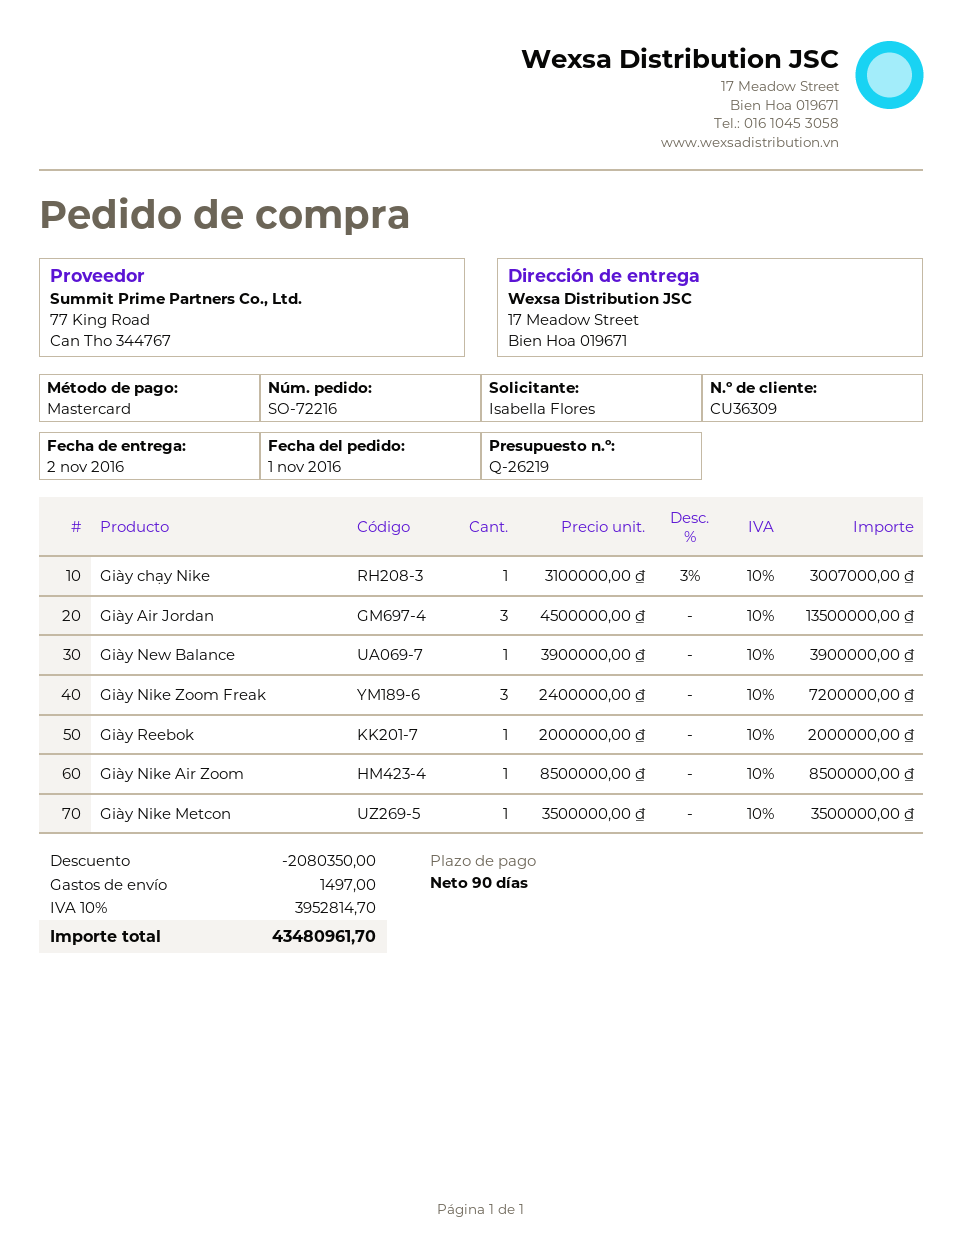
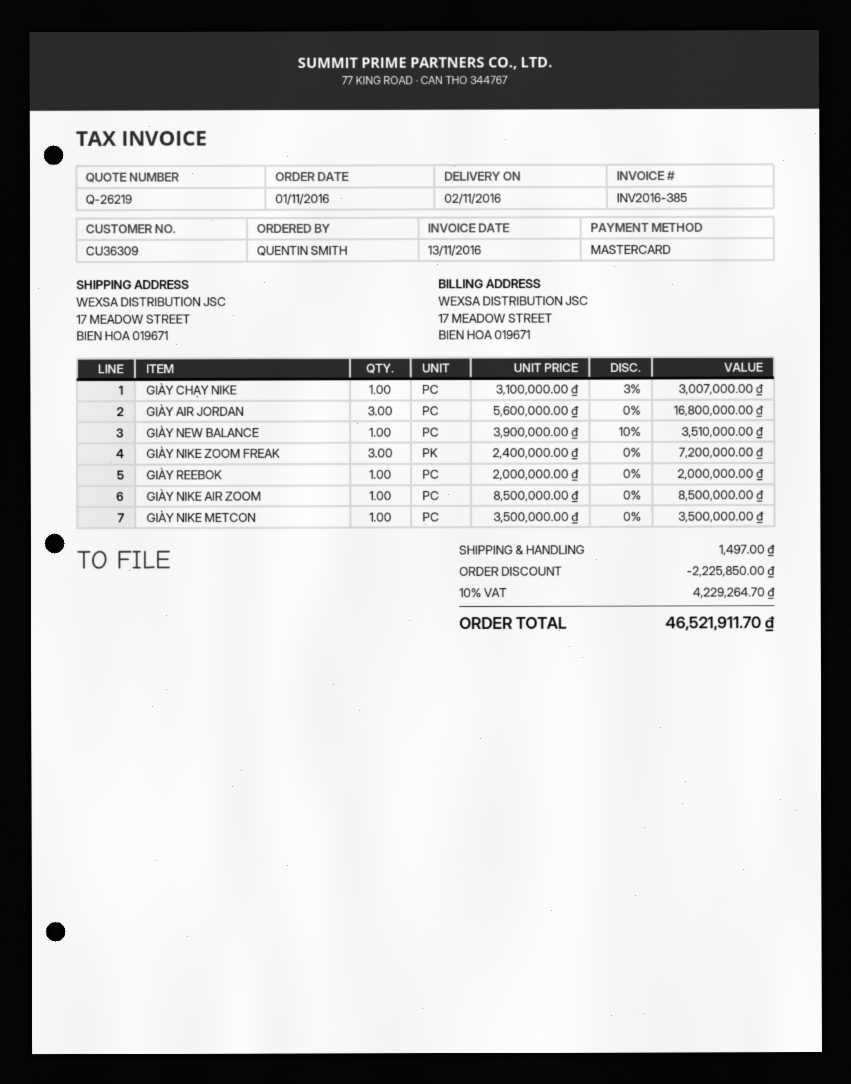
ordered by: Isabella Flores -> QUENTIN SMITH
Giày Air Jordan: 3 x 4500000.00 = 13500000.00 -> 3 x 5600000.00 = 16800000.00
Giày New Balance: 1 x 3900000.00 = 3900000.00 -> 1 x 3900000.00 - 10% = 3510000.00
discount: 2080350.00 -> 2225850.00
tax: 10% = 3952814.70 -> 10% = 4229264.70
total: 43480961.70 -> 46521911.70

